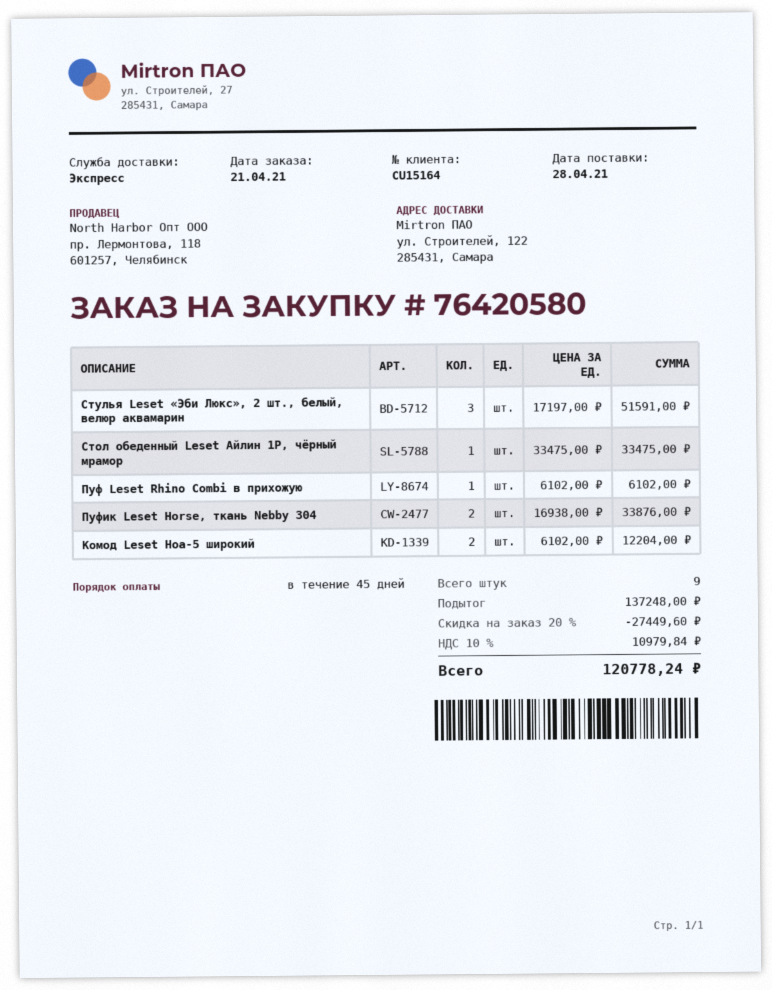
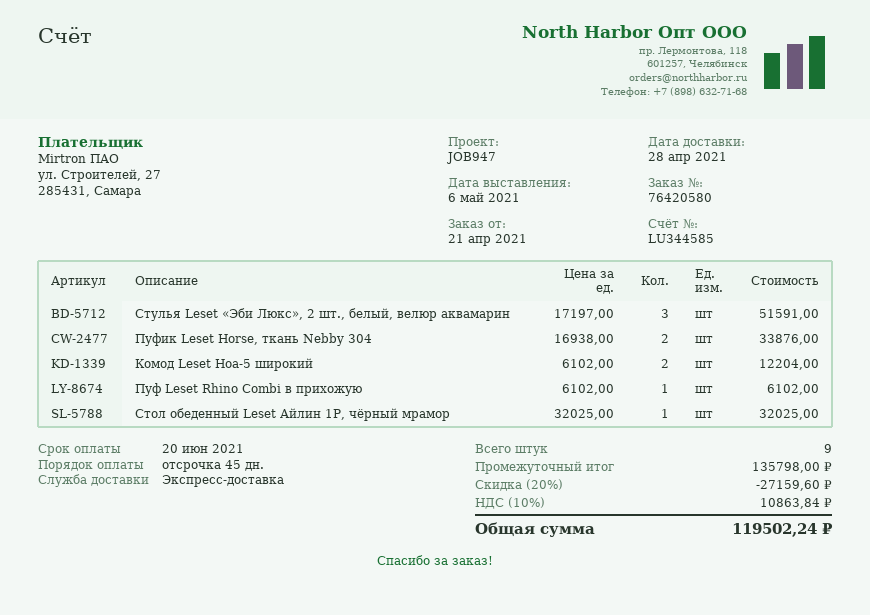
Стол обеденный Leset Айлин 1Р, чёрный мрамор: 1 x 33475.00 = 33475.00 -> 1 x 32025.00 = 32025.00
subtotal: 137248.00 -> 135798.00
discount: 20% = 27449.60 -> 20% = 27159.60
tax: 10% = 10979.84 -> 10% = 10863.84
total: 120778.24 -> 119502.24

